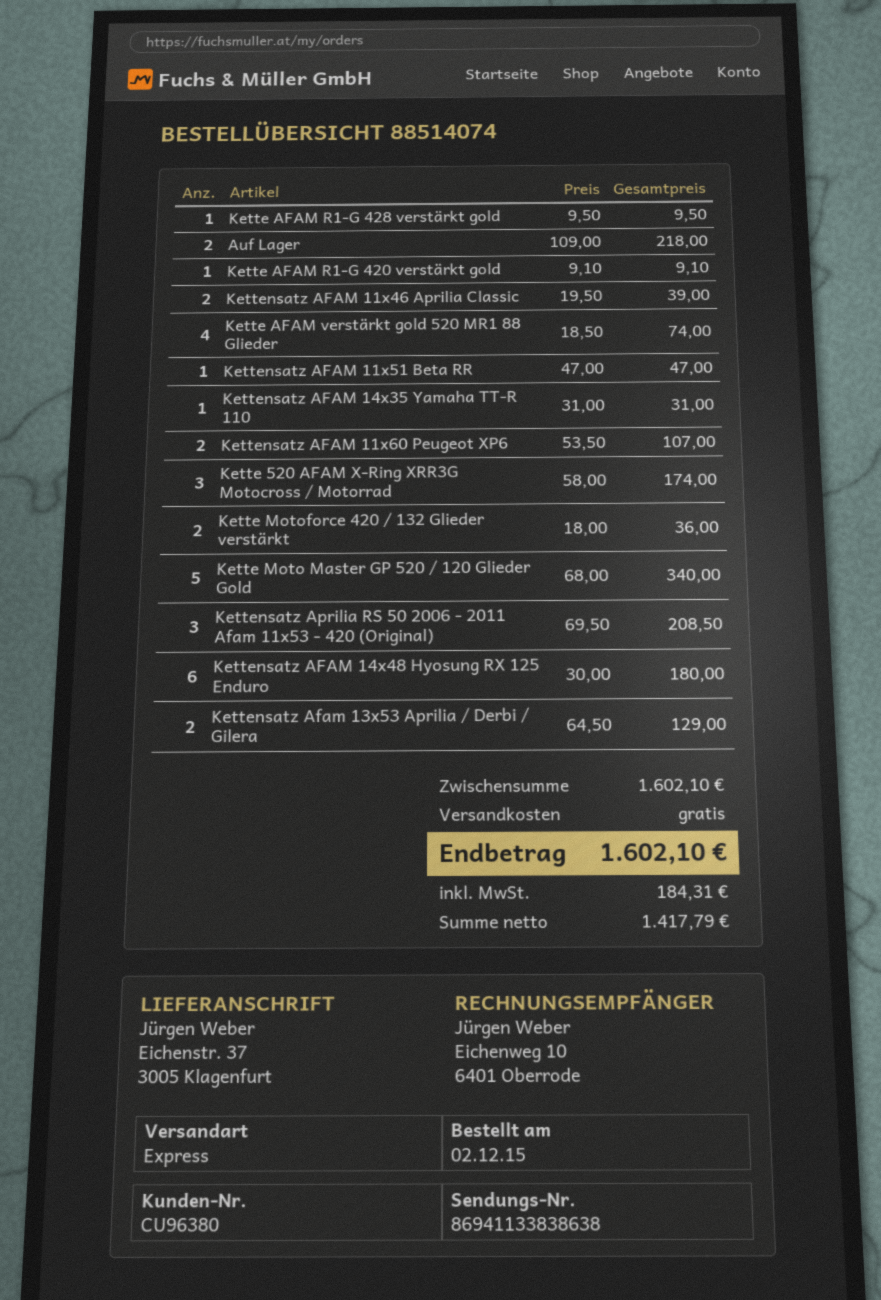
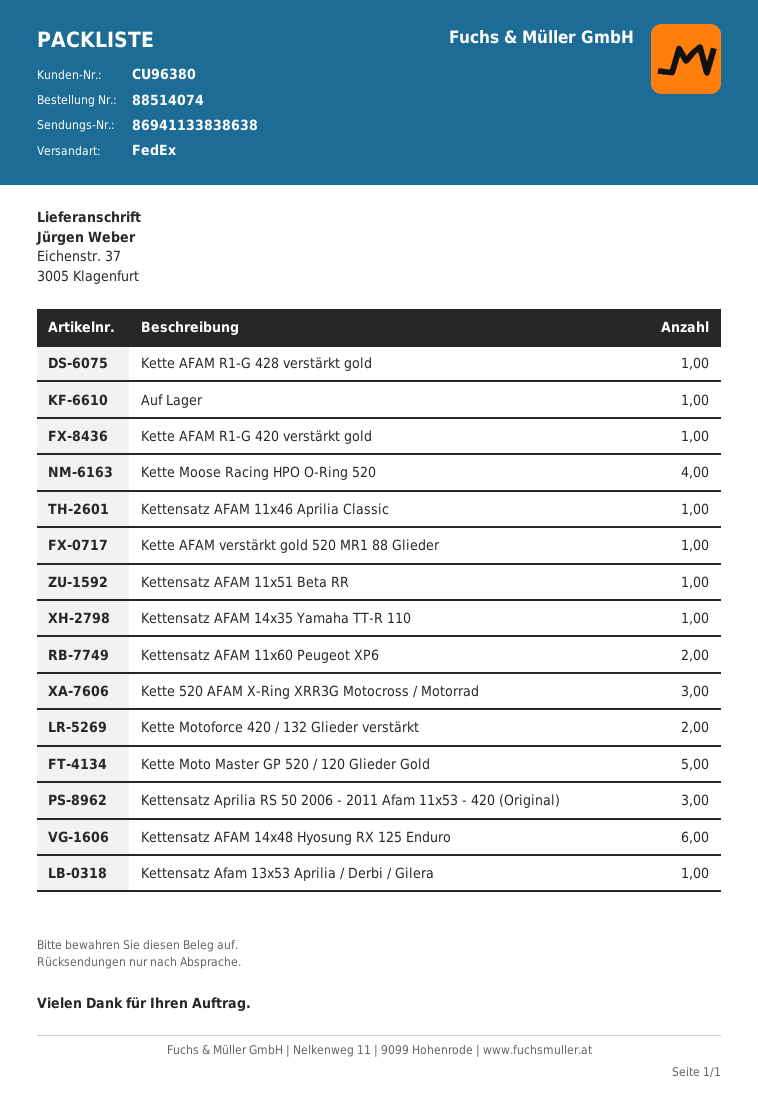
shipping method: express -> FedEx
Auf Lager: 2 -> 1
Kettensatz AFAM 11x46 Aprilia Classic: 2 -> 1
Kette AFAM verstärkt gold 520 MR1 88 Glieder: 4 -> 1
Kettensatz Afam 13x53 Aprilia / Derbi / Gilera: 2 -> 1
Kette Moose Racing HPO O-Ring 520: none -> 4

